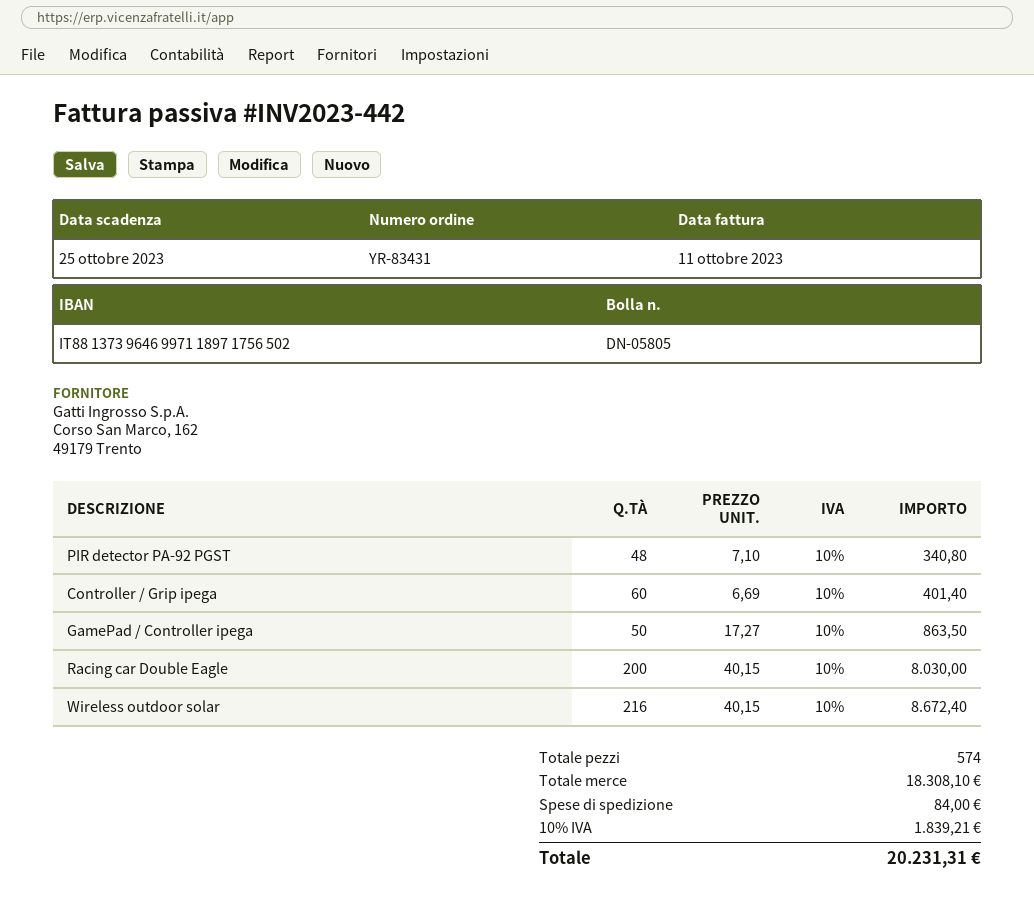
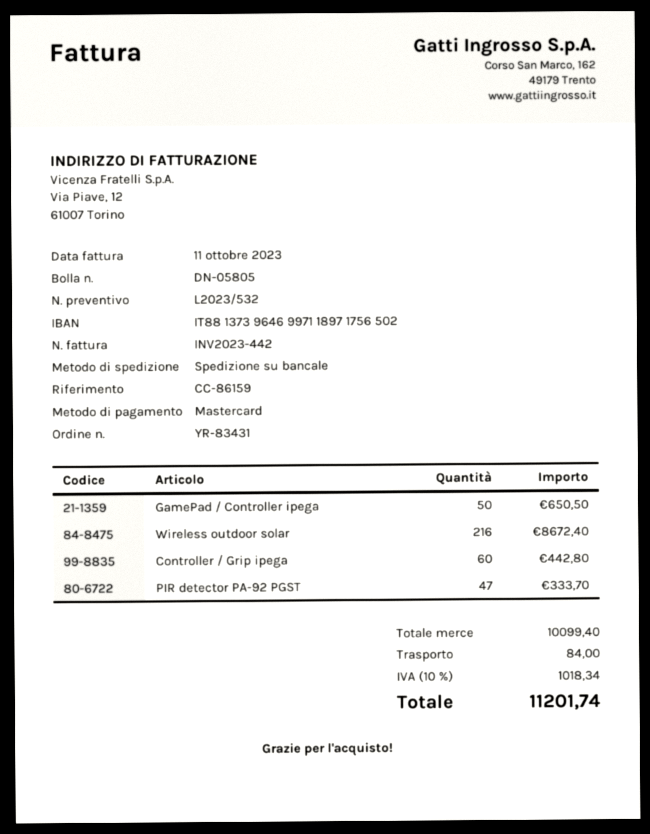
PIR detector PA-92 PGST: 48 for 340.80 -> 47 for 333.70
Controller / Grip ipega: 60 for 401.40 -> 60 for 442.80
GamePad / Controller ipega: 50 for 863.50 -> 50 for 650.50
Racing car Double Eagle: 200 for 8030.00 -> none
subtotal: 18308.10 -> 10099.40
tax: 10% = 1839.21 -> 10% = 1018.34
total: 20231.31 -> 11201.74

